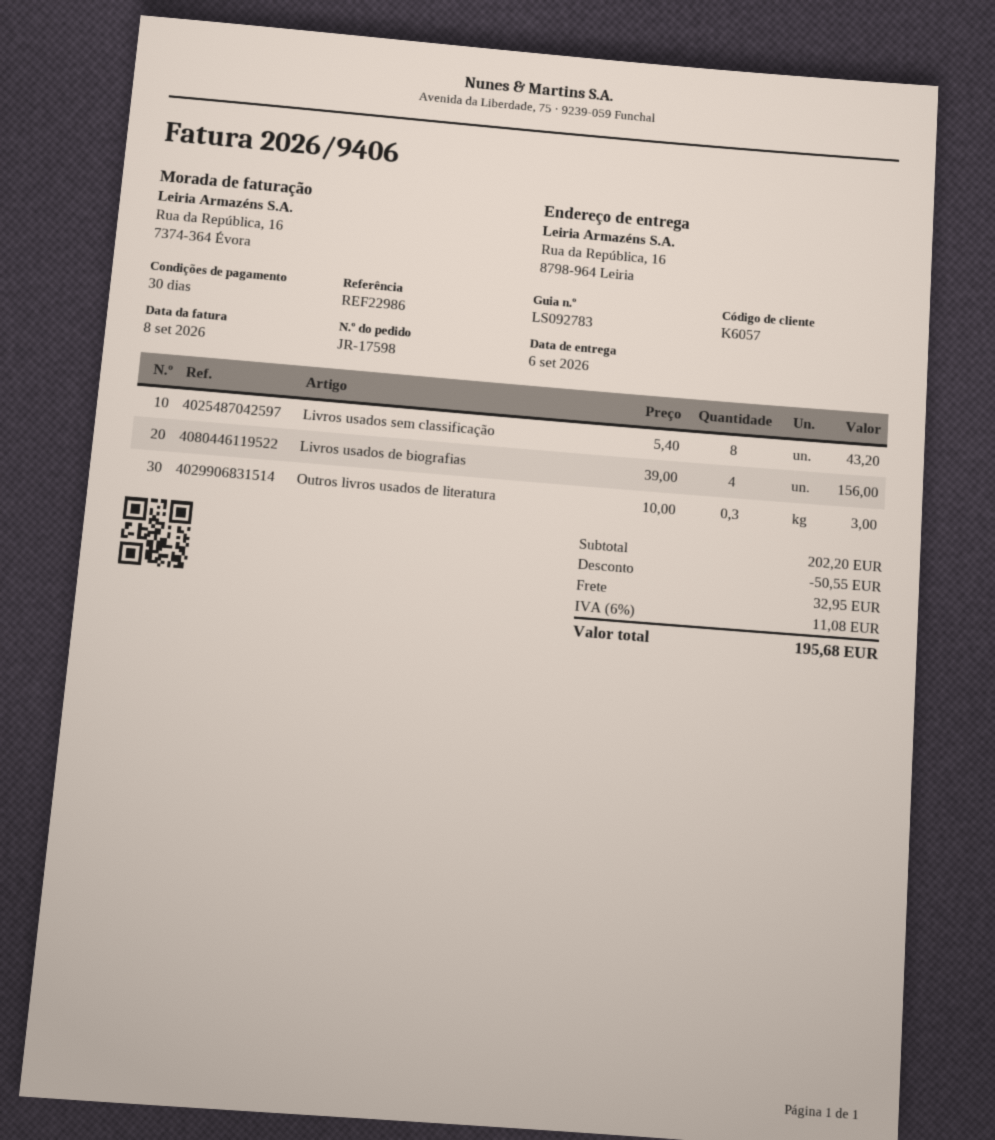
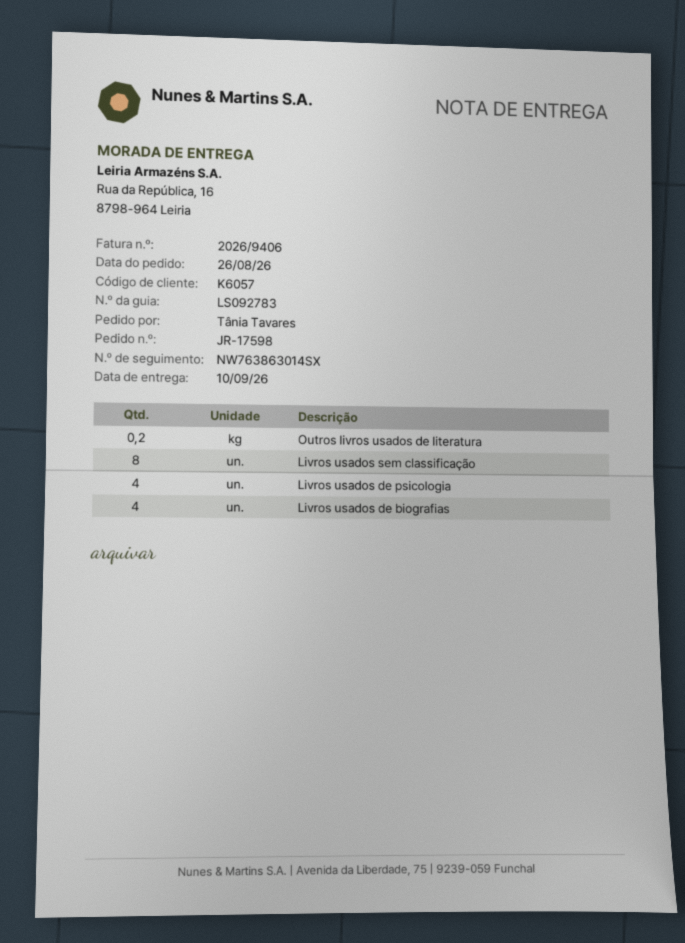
delivery date: 2026-09-06 -> 2026-09-10
Outros livros usados de literatura: 0.3 -> 0.2
Livros usados de psicologia: none -> 4

